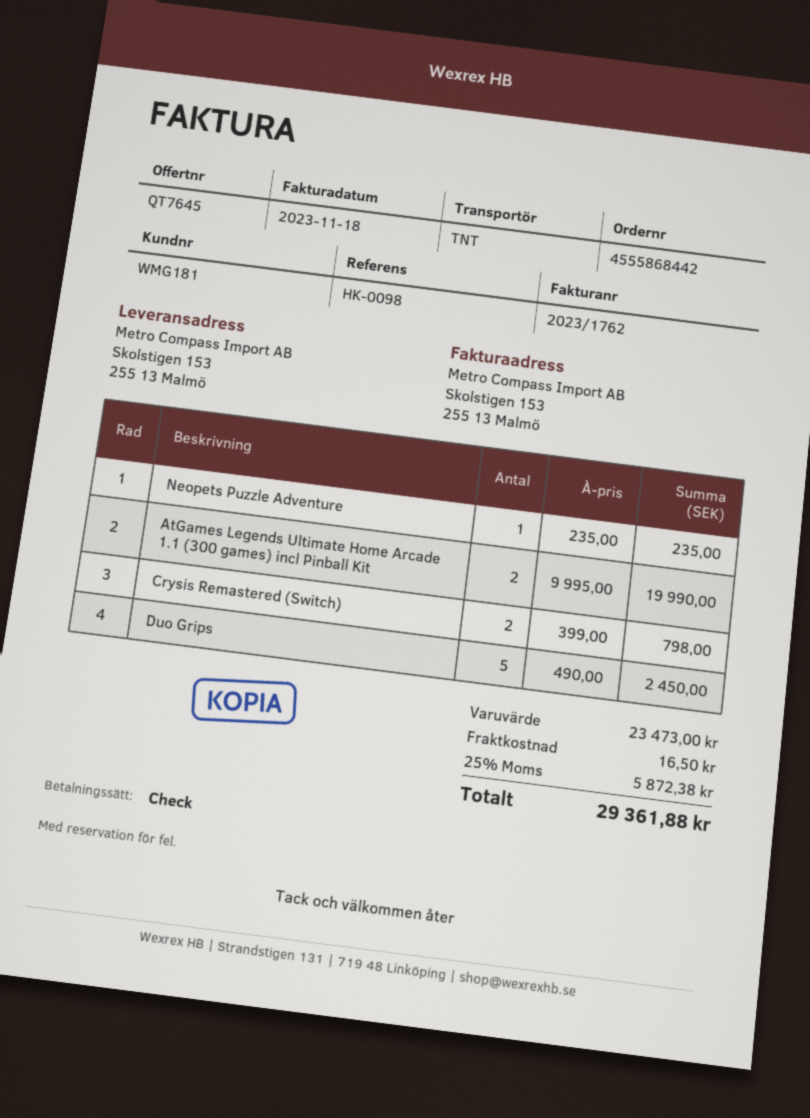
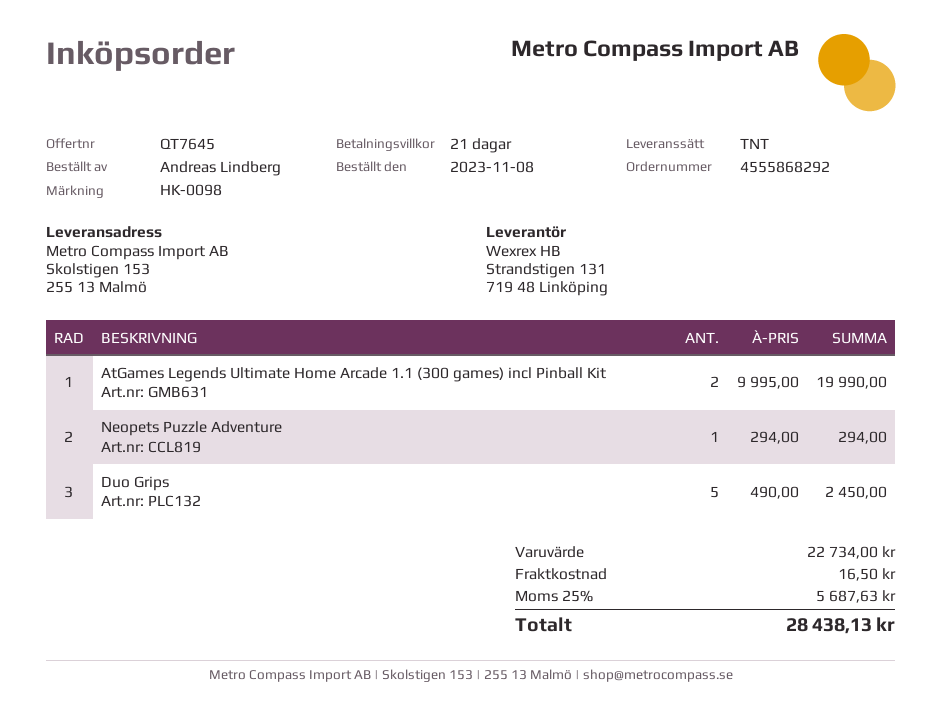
order number: 4555868442 -> 4555868292
Neopets Puzzle Adventure: 1 x 235.00 = 235.00 -> 1 x 294.00 = 294.00
Crysis Remastered (Switch): 2 x 399.00 = 798.00 -> none
subtotal: 23473.00 -> 22734.00
tax: 25% = 5872.38 -> 25% = 5687.63
total: 29361.88 -> 28438.13

